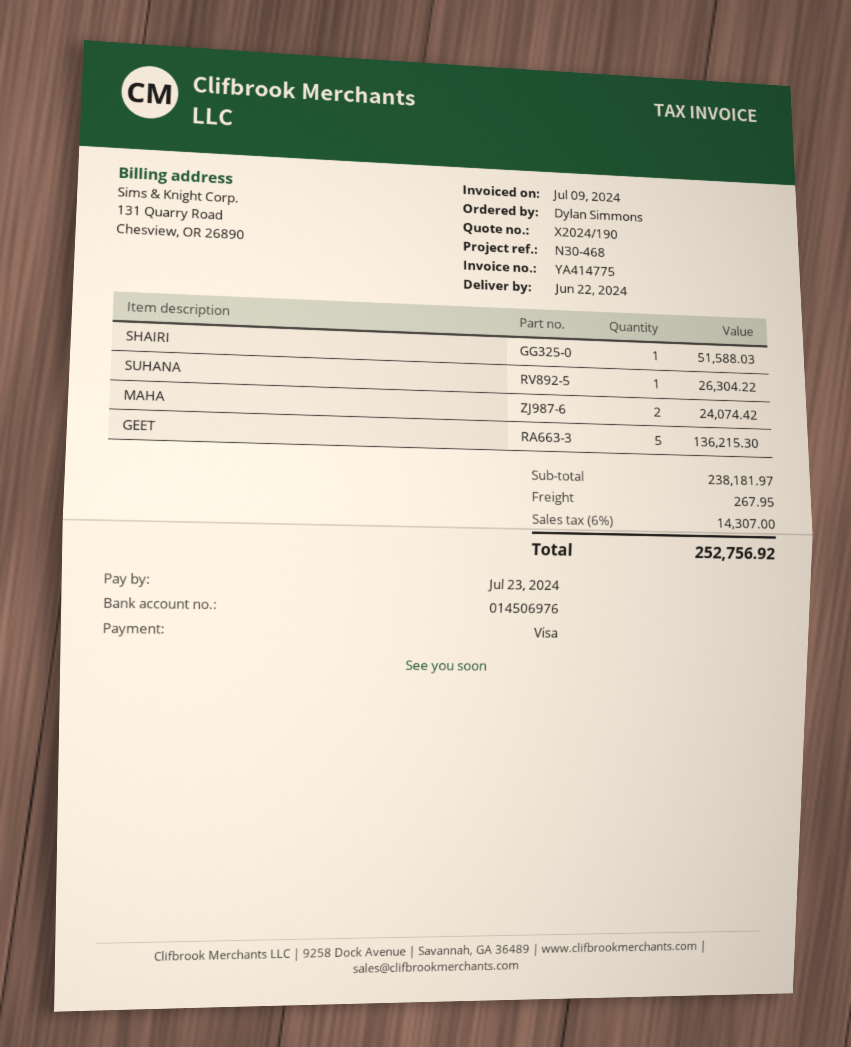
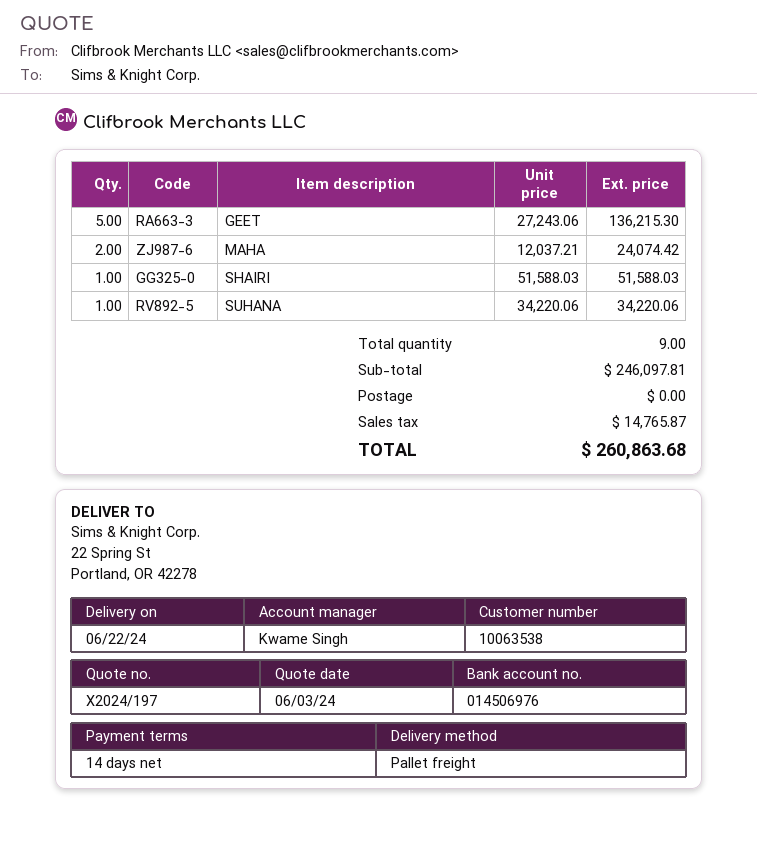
quote number: X2024/190 -> X2024/197
SUHANA: 1 for 26304.22 -> 1 for 34220.06
subtotal: 238181.97 -> 246097.81
shipping: 267.95 -> 0.00
tax: 14307.00 -> 14765.87
total: 252756.92 -> 260863.68

